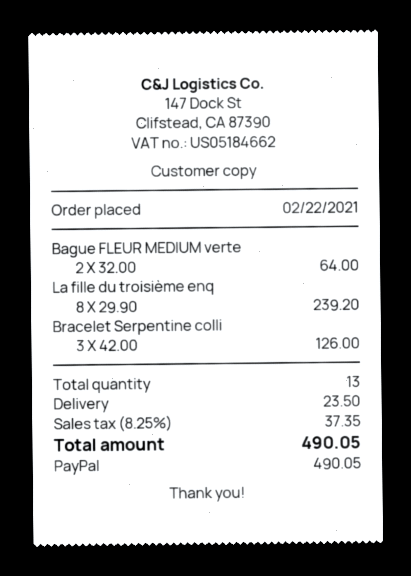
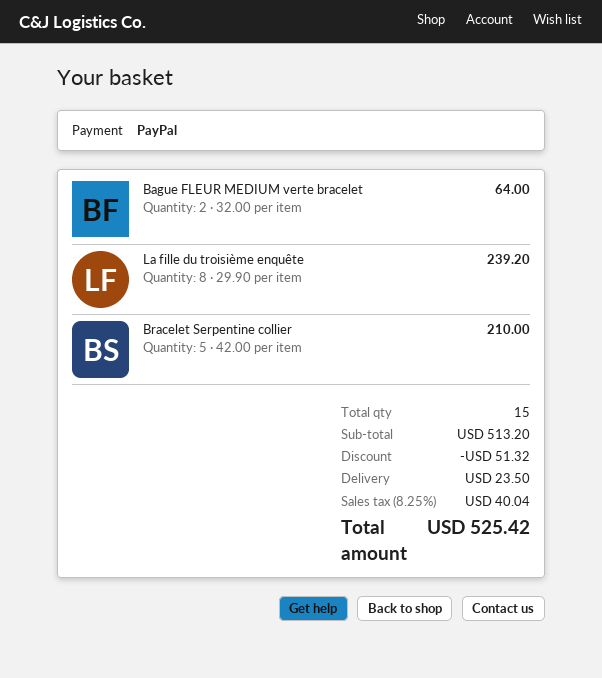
Bracelet Serpentine colli: 3 x 42.00 = 126.00 -> 5 x 42.00 = 210.00
total quantity: 13 -> 15
discount: none -> 51.32
tax: 8.25% = 37.35 -> 8.25% = 40.04
total: 490.05 -> 525.42

